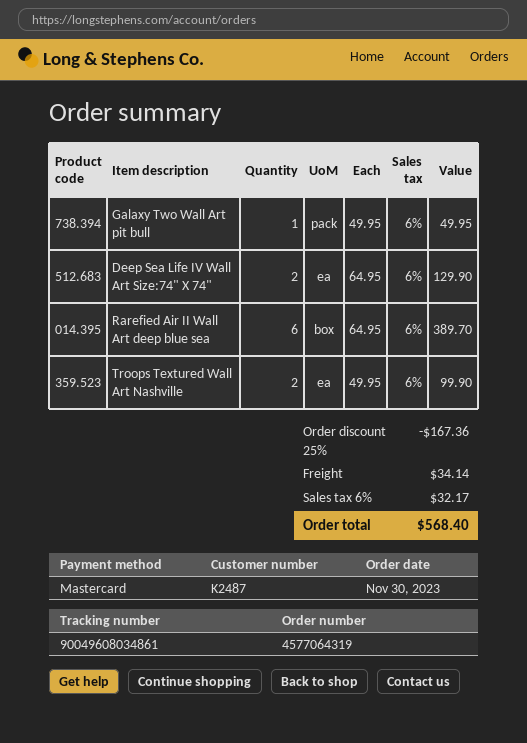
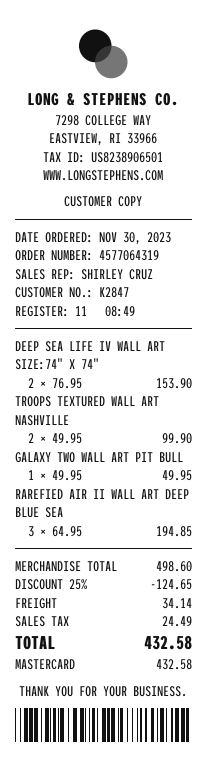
customer number: K2487 -> K2847
Deep Sea Life IV Wall Art Size:74" X 74": 2 x 64.95 = 129.90 -> 2 x 76.95 = 153.90
Rarefied Air II Wall Art deep blue sea: 6 x 64.95 = 389.70 -> 3 x 64.95 = 194.85
discount: 25% = 167.36 -> 25% = 124.65
tax: 32.17 -> 24.49
total: 568.40 -> 432.58

